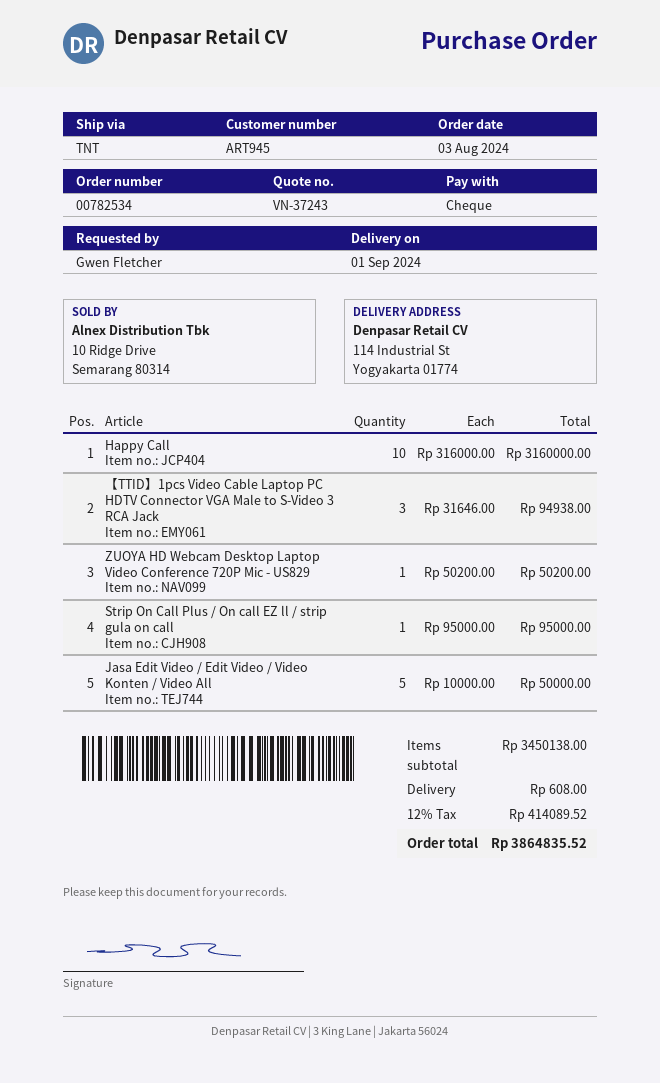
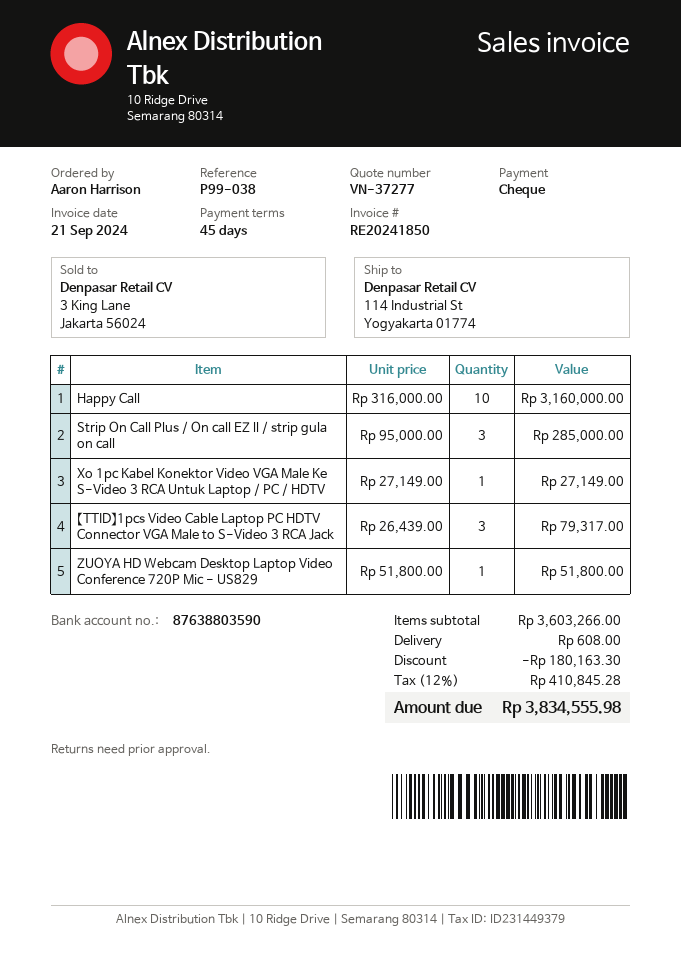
quote number: VN-37243 -> VN-37277
ordered by: Gwen Fletcher -> Aaron Harrison
【TTID】1pcs Video Cable Laptop PC HDTV Connector VGA Male to S-Video 3 RCA Jack: 3 x 31646.00 = 94938.00 -> 3 x 26439.00 = 79317.00
ZUOYA HD Webcam Desktop Laptop Video Conference 720P Mic - US829: 1 x 50200.00 = 50200.00 -> 1 x 51800.00 = 51800.00
Strip On Call Plus / On call EZ ll / strip gula on call: 1 x 95000.00 = 95000.00 -> 3 x 95000.00 = 285000.00
Jasa Edit Video / Edit Video / Video Konten / Video All: 5 x 10000.00 = 50000.00 -> none
Xo 1pc Kabel Konektor Video VGA Male Ke S-Video 3 RCA Untuk Laptop / PC / HDTV: none -> 1 x 27149.00 = 27149.00
subtotal: 3450138.00 -> 3603266.00
discount: none -> 180163.30
tax: 12% = 414089.52 -> 12% = 410845.28
total: 3864835.52 -> 3834555.98

